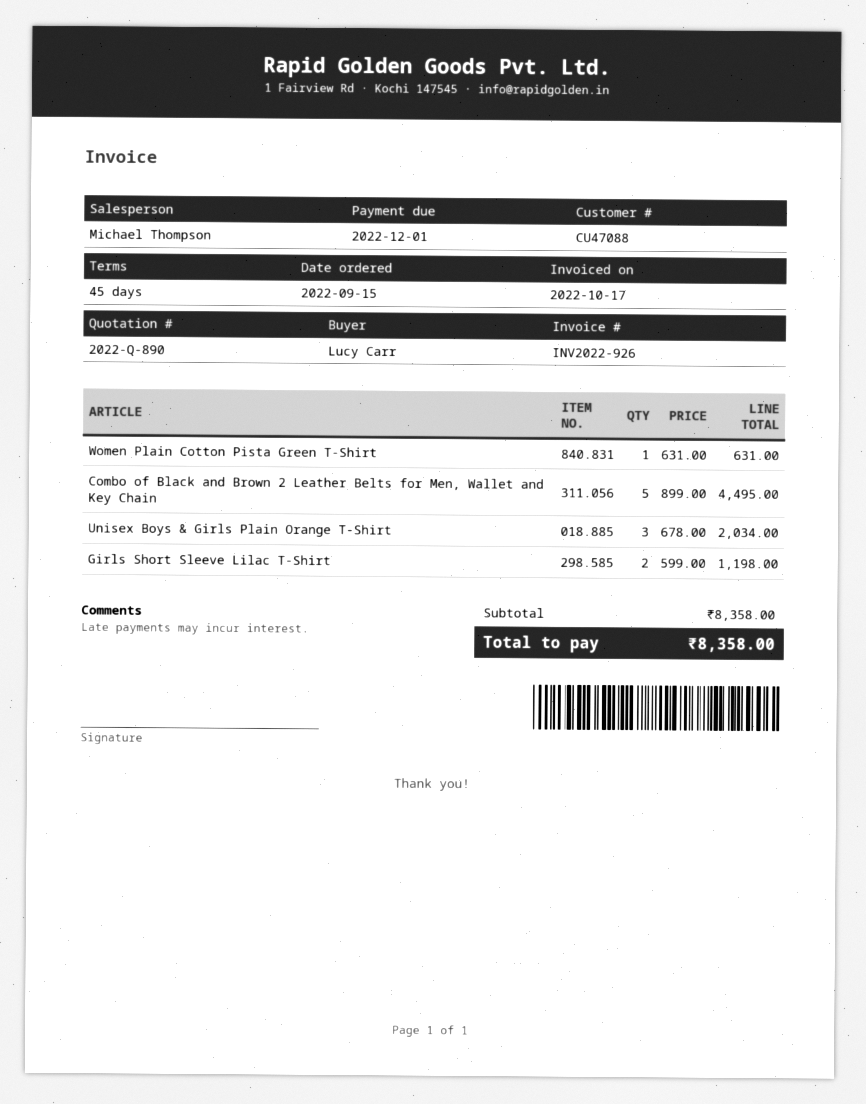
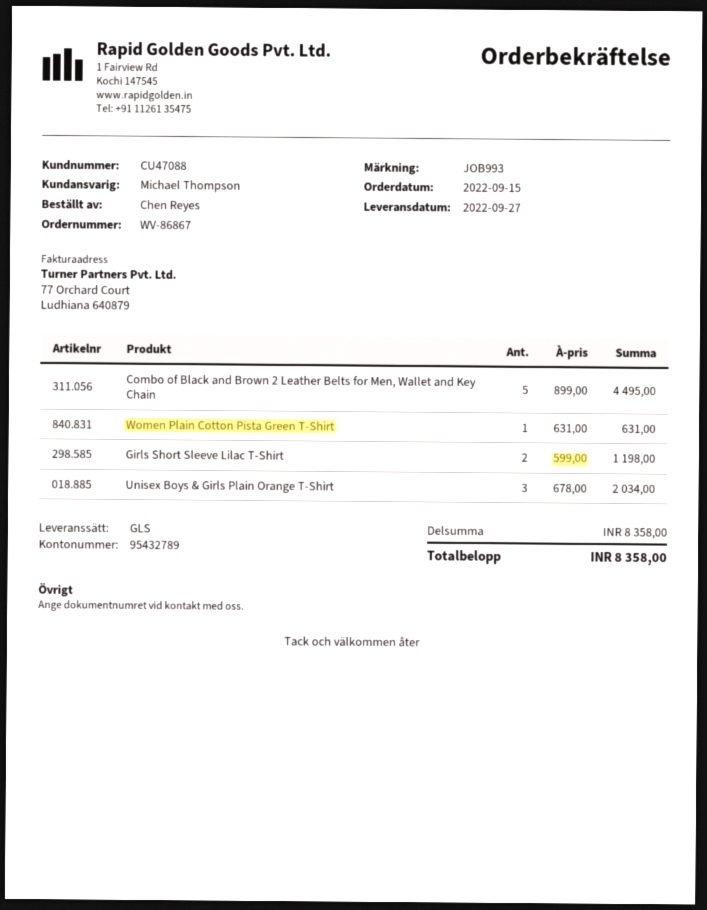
ordered by: Lucy Carr -> Chen Reyes

